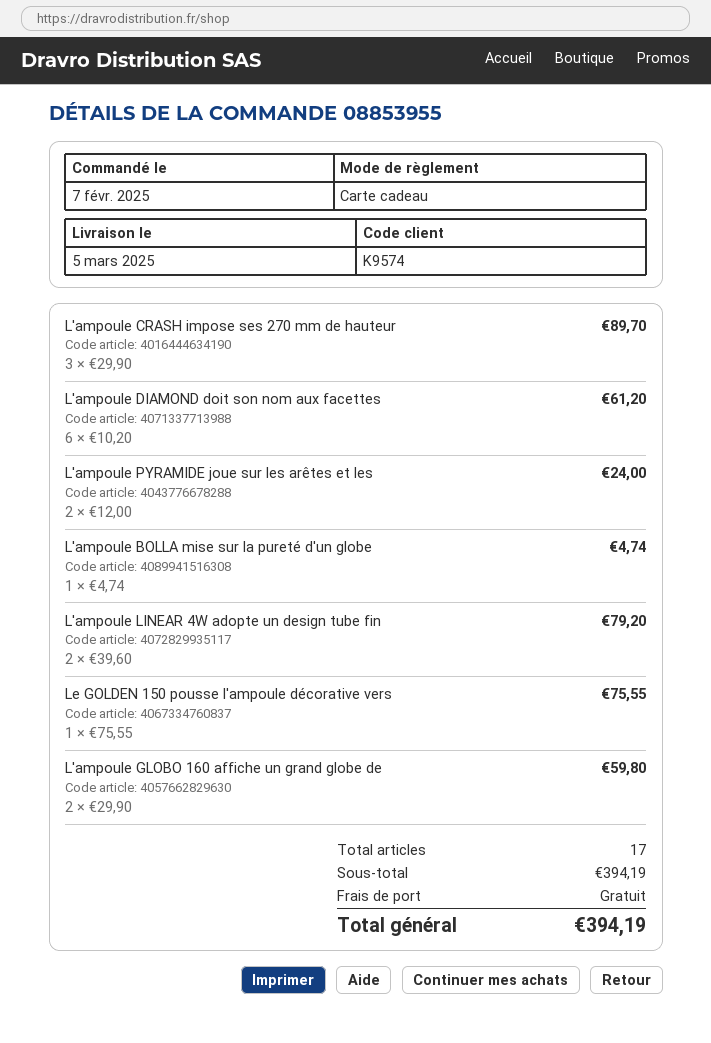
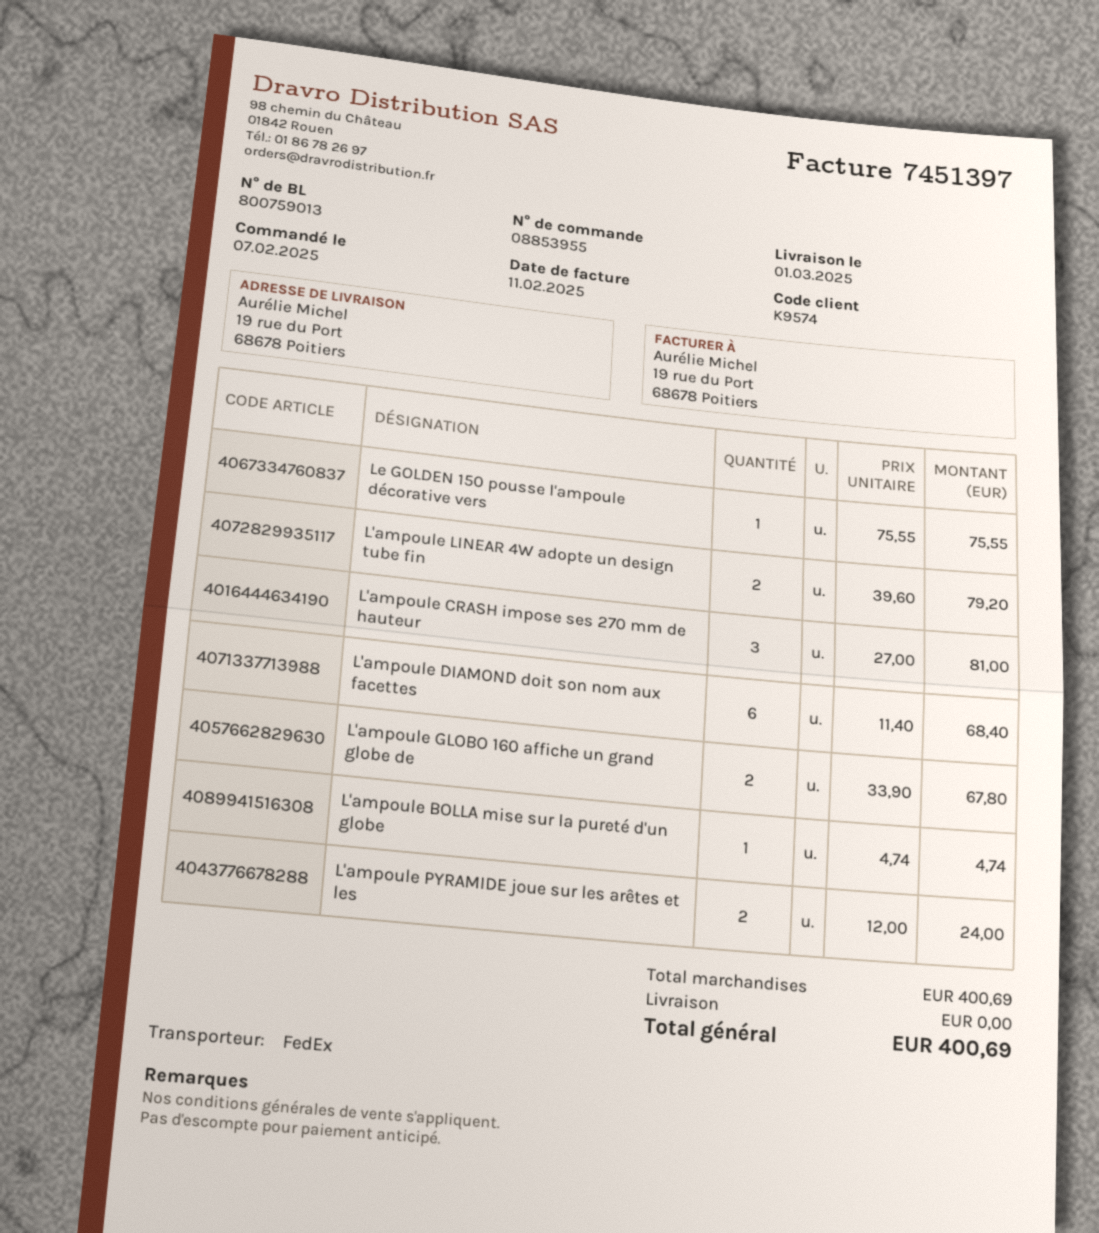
delivery date: 2025-03-05 -> 2025-03-01
L'ampoule CRASH impose ses 270 mm de hauteur: 3 x 29.90 = 89.70 -> 3 x 27.00 = 81.00
L'ampoule DIAMOND doit son nom aux facettes: 6 x 10.20 = 61.20 -> 6 x 11.40 = 68.40
L'ampoule GLOBO 160 affiche un grand globe de: 2 x 29.90 = 59.80 -> 2 x 33.90 = 67.80
subtotal: 394.19 -> 400.69
total: 394.19 -> 400.69

